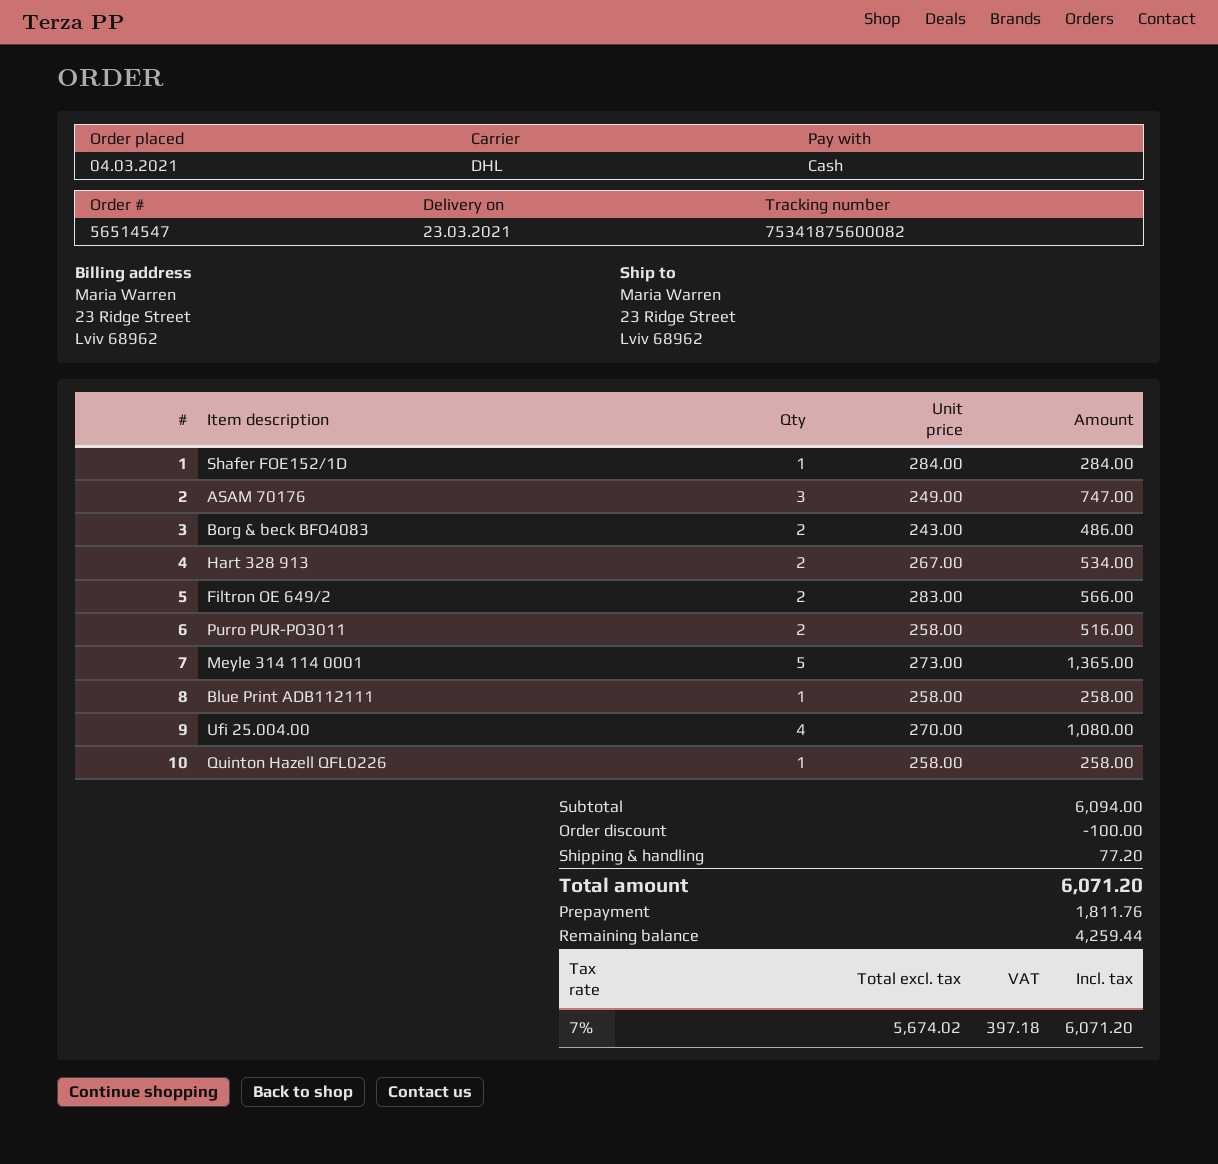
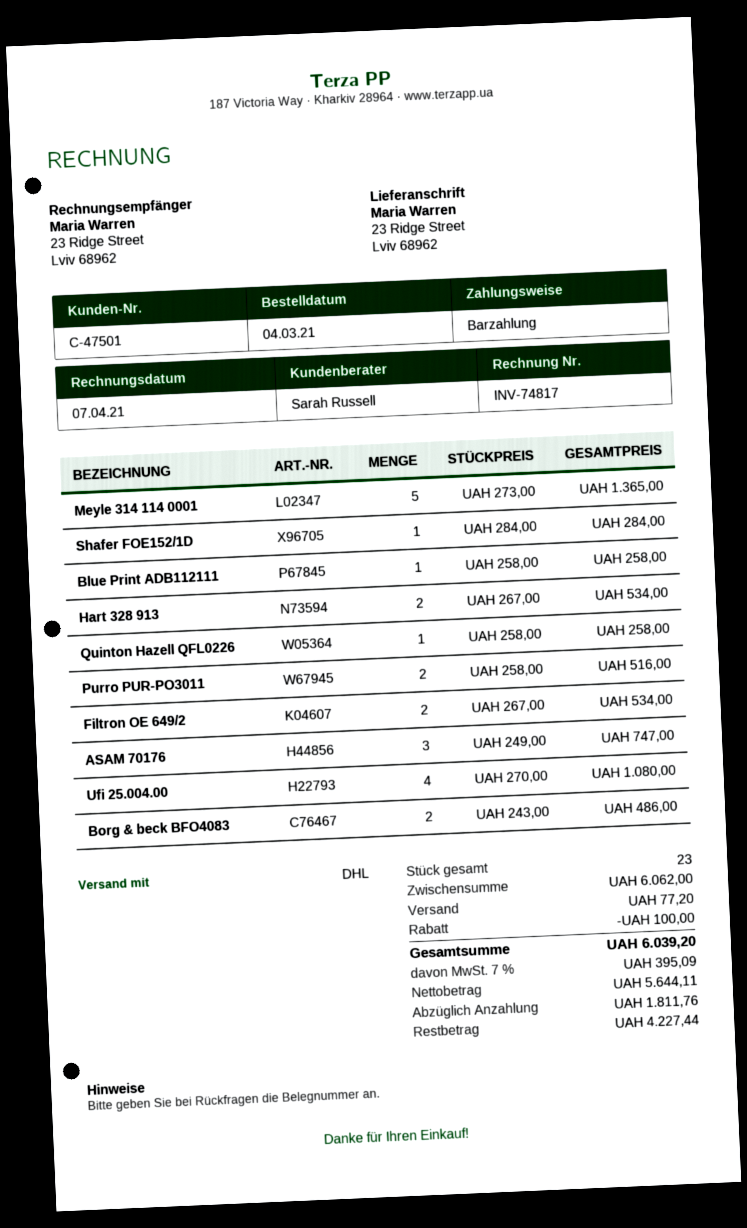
Filtron OE 649/2: 2 x 283.00 = 566.00 -> 2 x 267.00 = 534.00
subtotal: 6094.00 -> 6062.00
net: 5674.02 -> 5644.11
tax: 7% = 397.18 -> 7% = 395.09
total: 6071.20 -> 6039.20
balance: 4259.44 -> 4227.44

